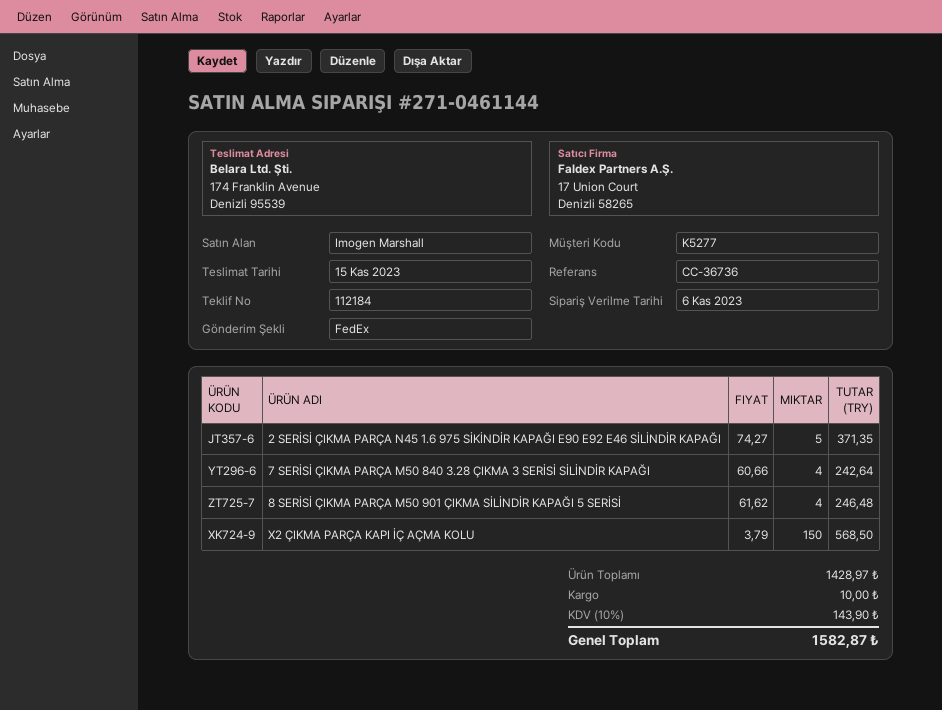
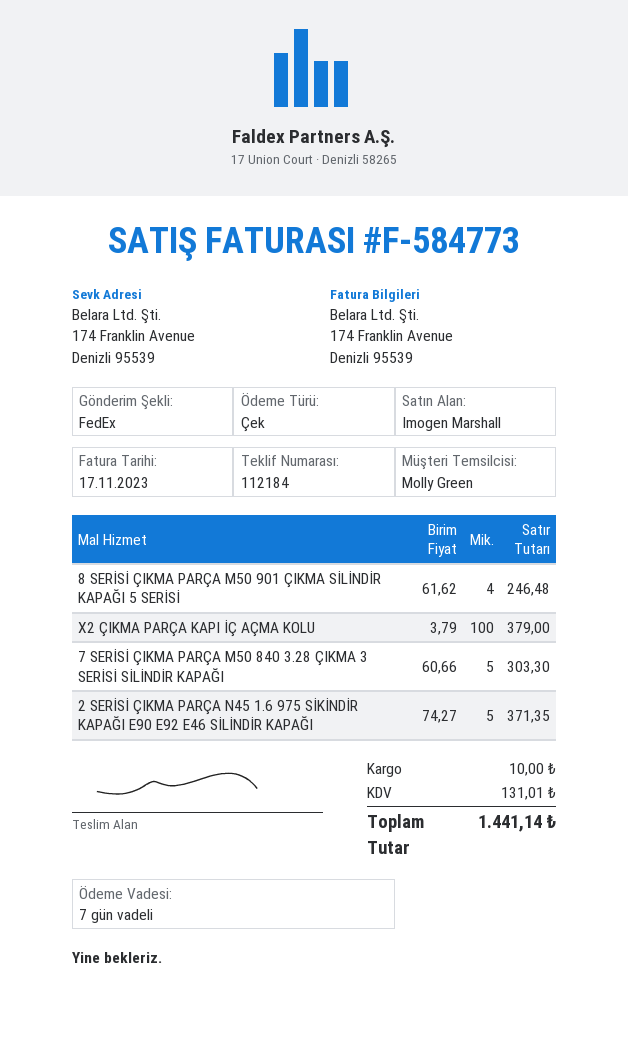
7 SERİSİ ÇIKMA PARÇA M50 840 3.28 ÇIKMA 3 SERİSİ SİLİNDİR KAPAĞI: 4 x 60.66 = 242.64 -> 5 x 60.66 = 303.30
X2 ÇIKMA PARÇA KAPI İÇ AÇMA KOLU: 150 x 3.79 = 568.50 -> 100 x 3.79 = 379.00
tax: 143.90 -> 131.01
total: 1582.87 -> 1441.14

